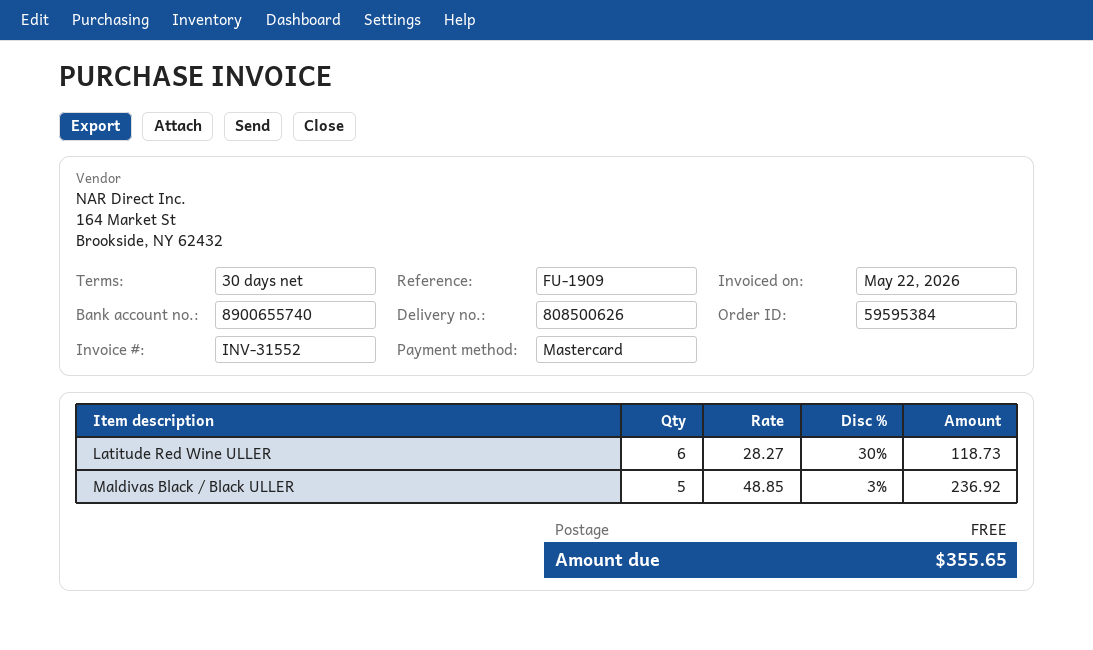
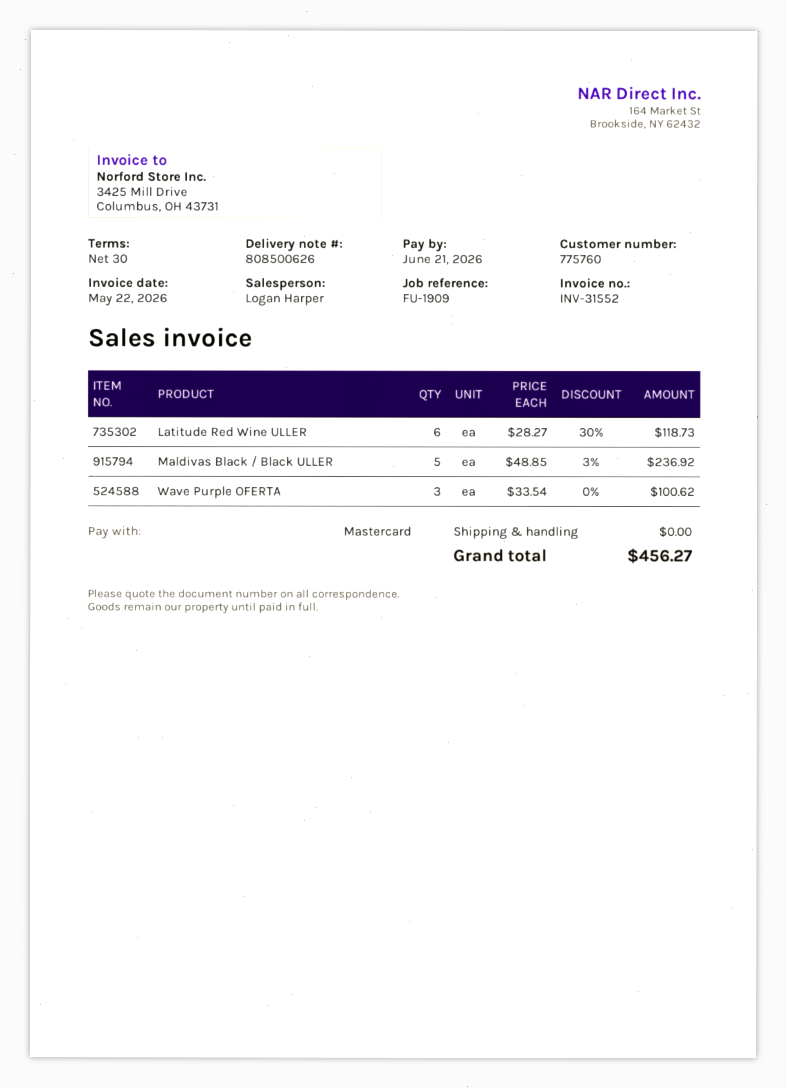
Wave Purple OFERTA: none -> 3 x 33.54 = 100.62
total: 355.65 -> 456.27

